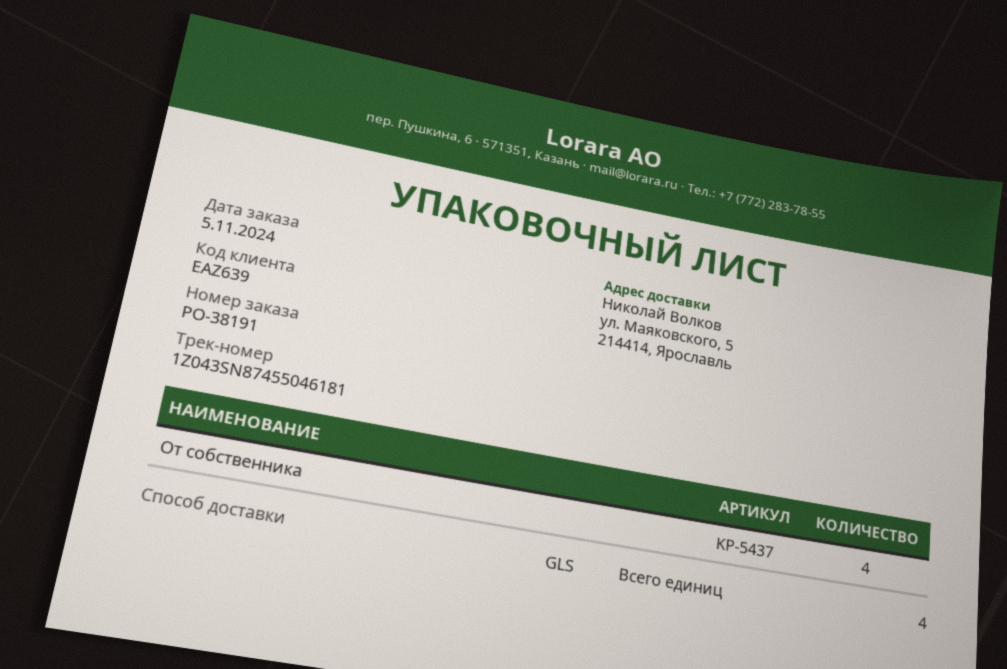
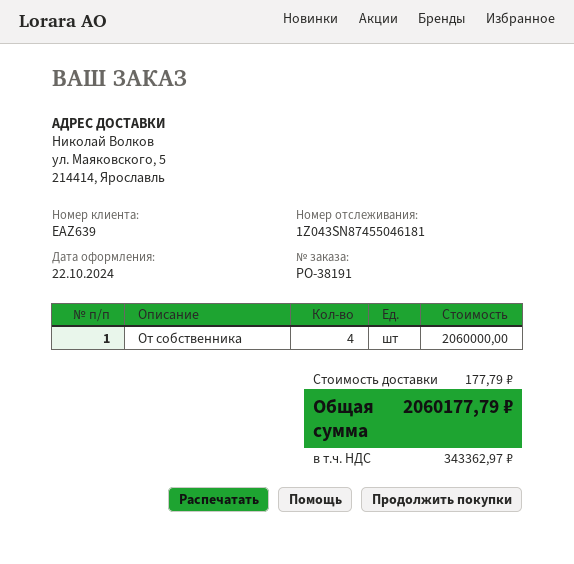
order date: 2024-11-05 -> 2024-10-22

